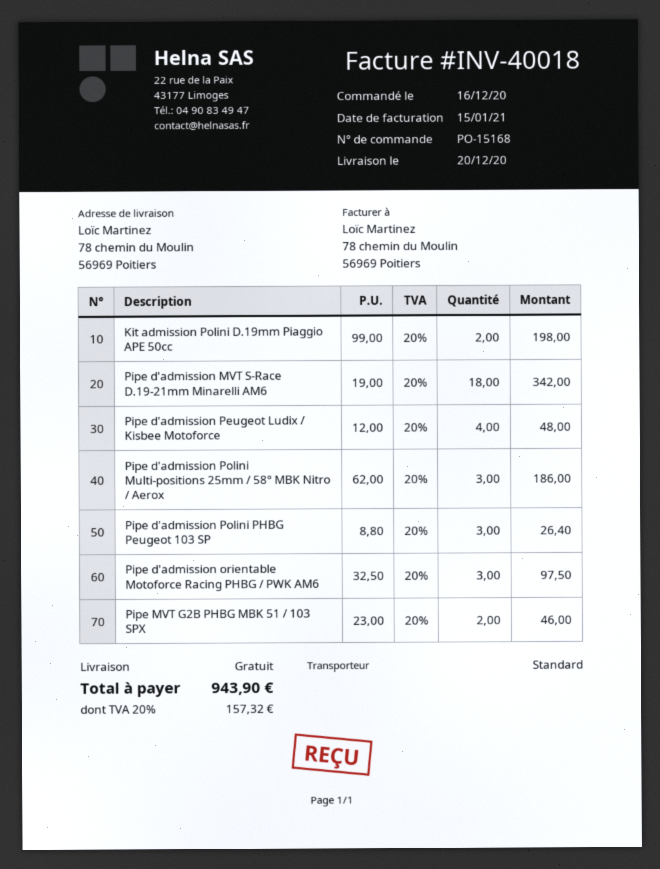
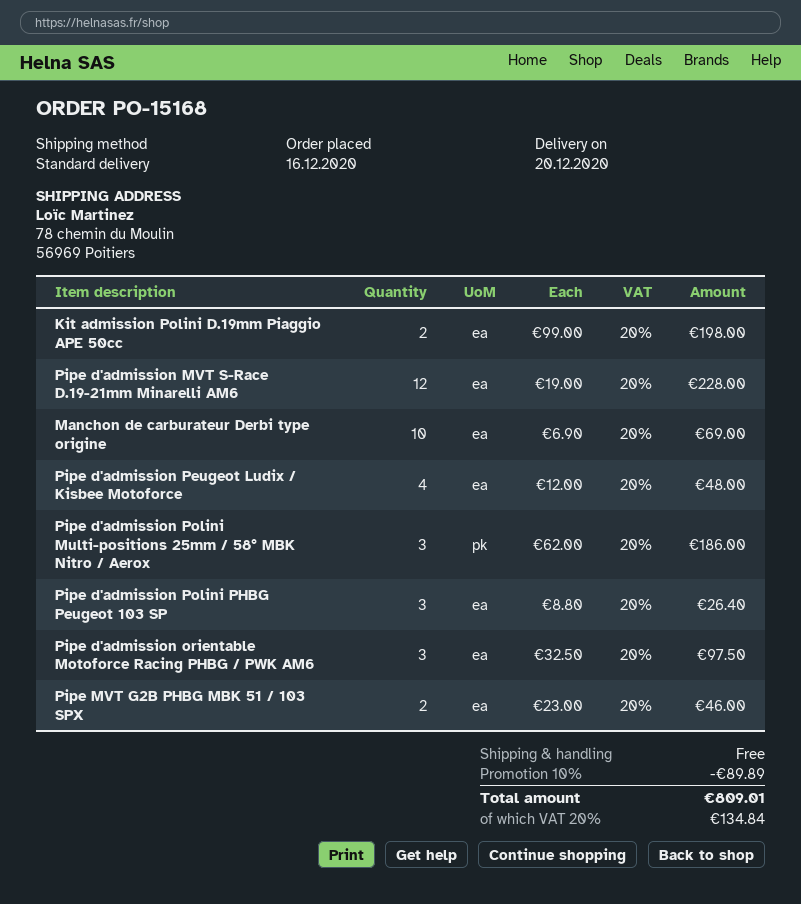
Pipe d'admission MVT S-Race D.19-21mm Minarelli AM6: 18 x 19.00 = 342.00 -> 12 x 19.00 = 228.00
Manchon de carburateur Derbi type origine: none -> 10 x 6.90 = 69.00
discount: none -> 10% = 89.89
tax: 20% = 157.32 -> 20% = 134.84
total: 943.90 -> 809.01

